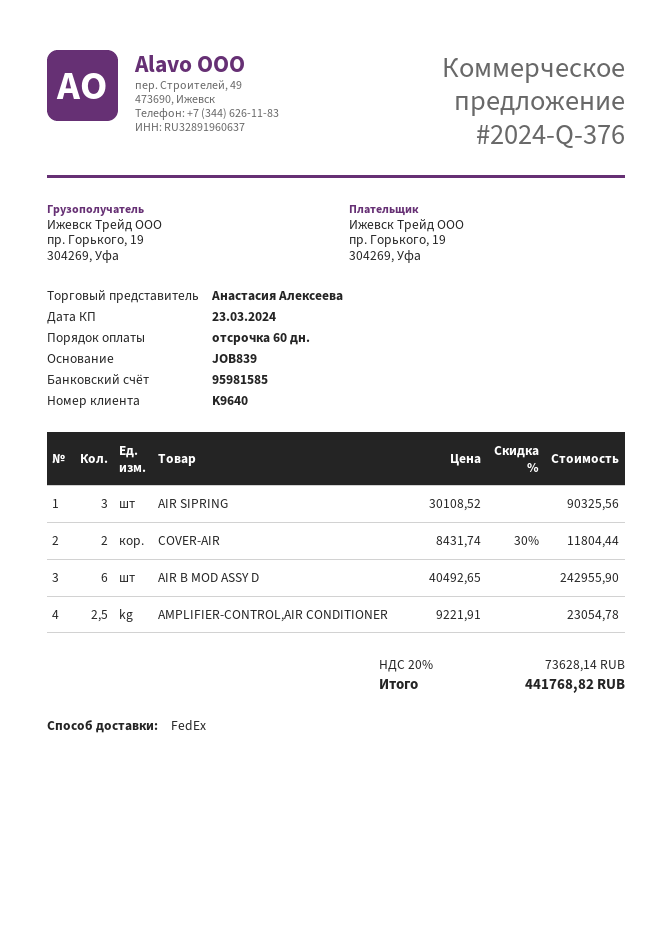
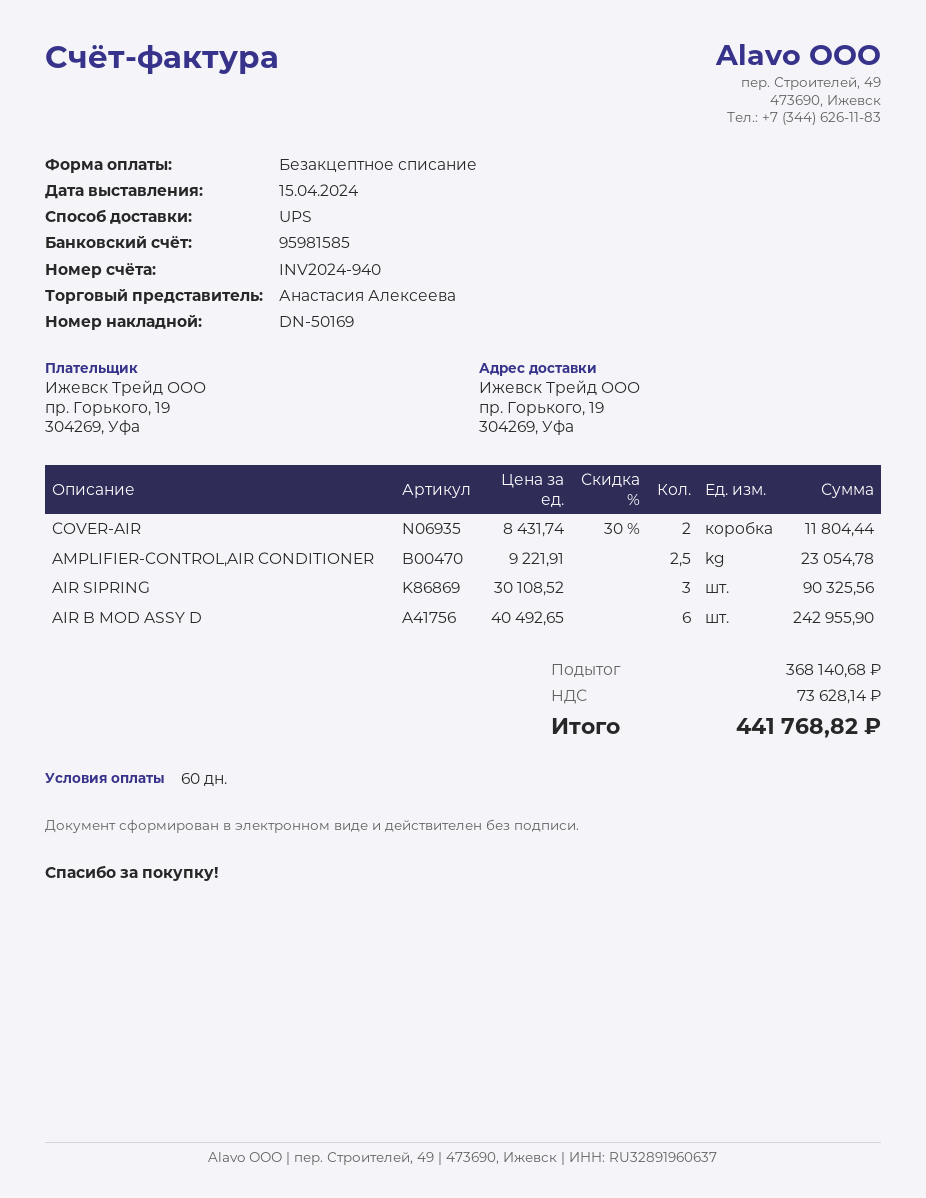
shipping method: FedEx -> UPS

